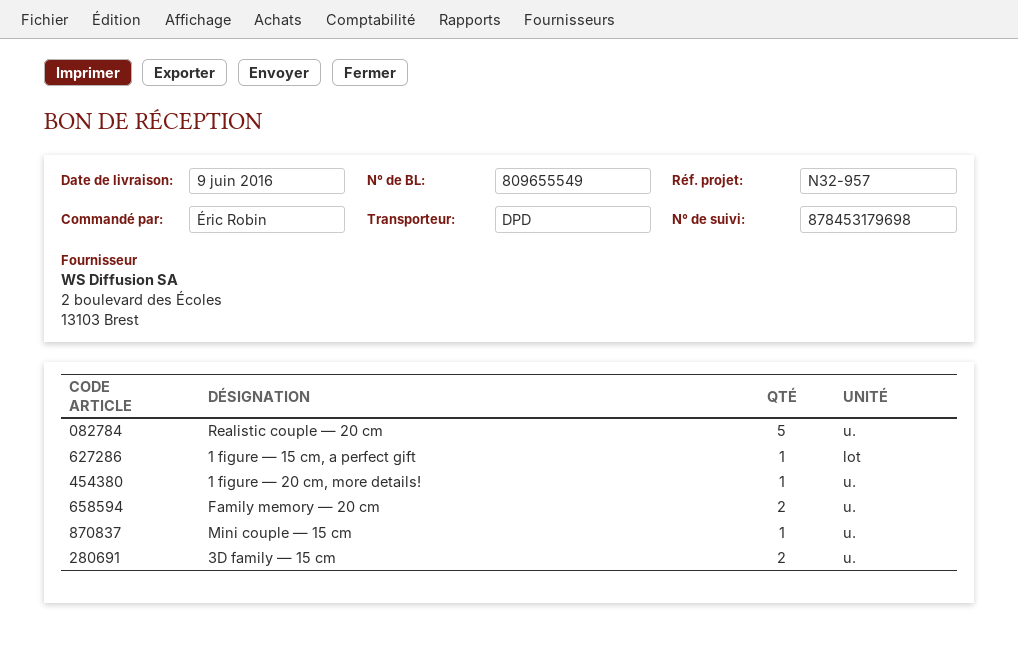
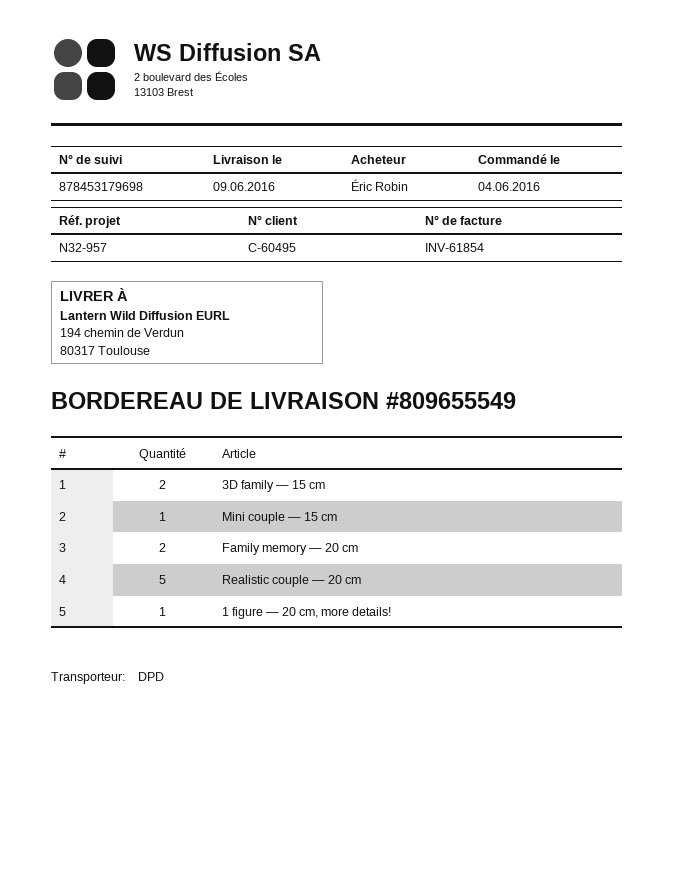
1 figure — 15 cm, a perfect gift: 1 -> none

